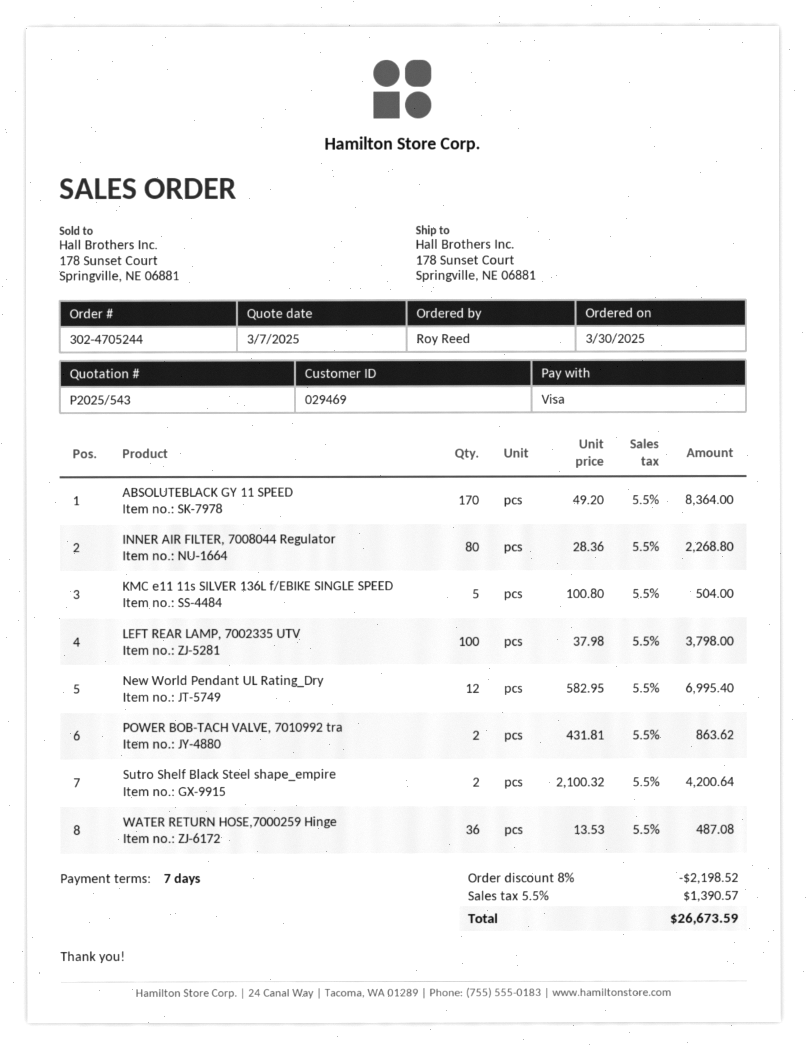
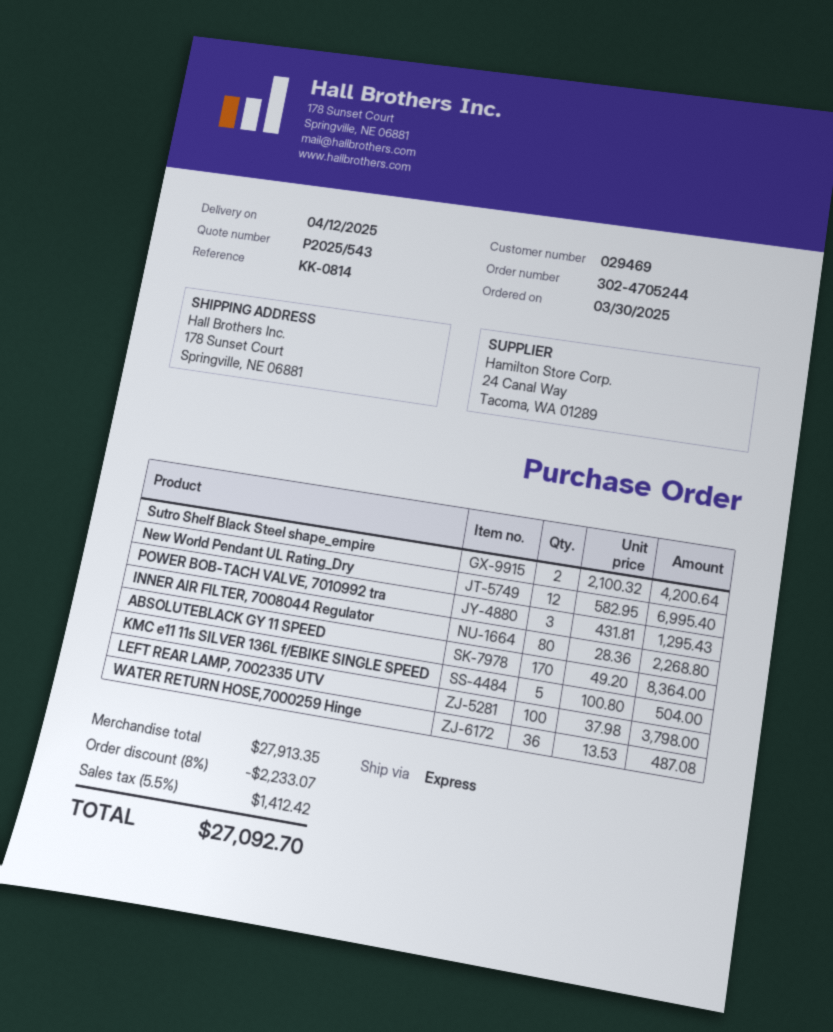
POWER BOB-TACH VALVE, 7010992 tra: 2 x 431.81 = 863.62 -> 3 x 431.81 = 1295.43
discount: 8% = 2198.52 -> 8% = 2233.07
tax: 5.5% = 1390.57 -> 5.5% = 1412.42
total: 26673.59 -> 27092.70

